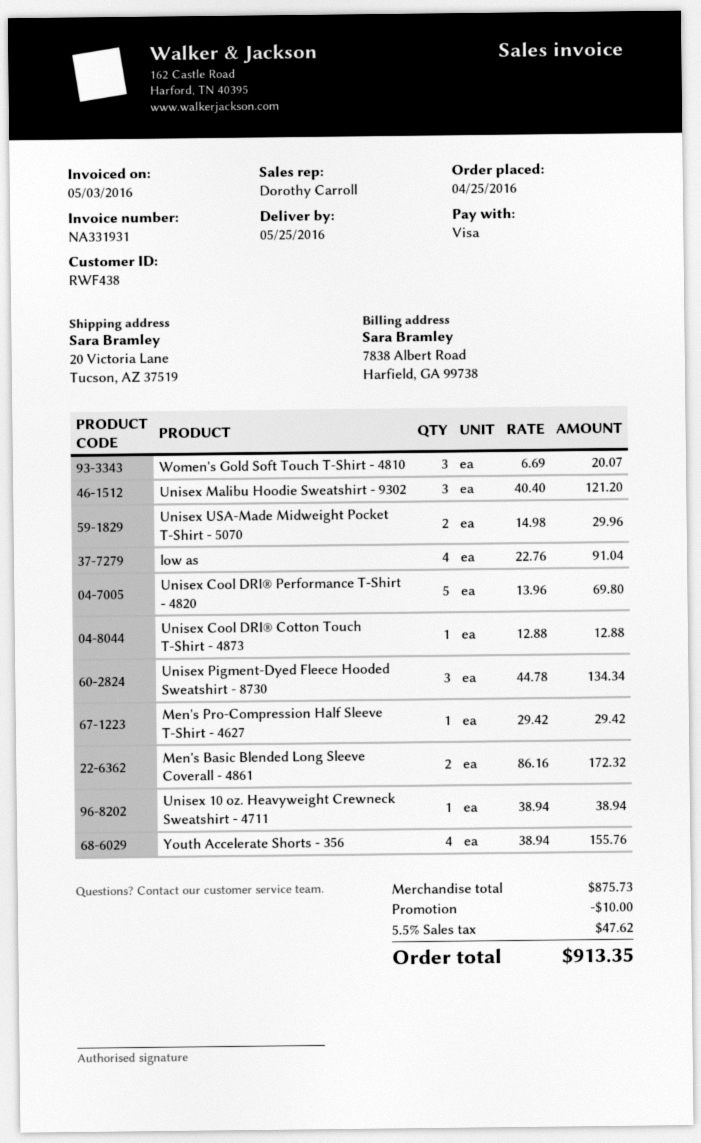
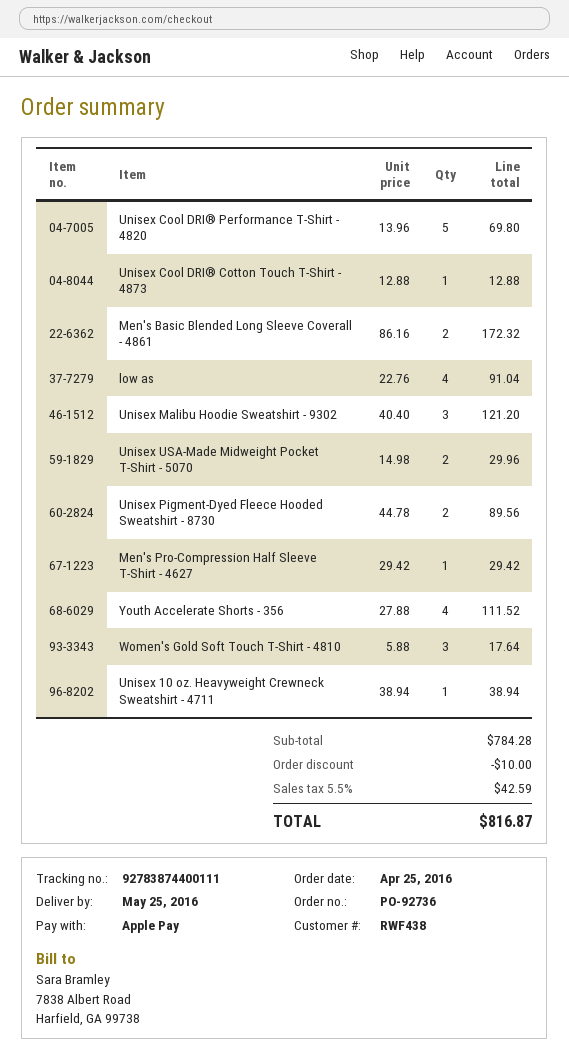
payment method: Visa -> Apple Pay
Women's Gold Soft Touch T-Shirt - 4810: 3 x 6.69 = 20.07 -> 3 x 5.88 = 17.64
Unisex Pigment-Dyed Fleece Hooded Sweatshirt - 8730: 3 x 44.78 = 134.34 -> 2 x 44.78 = 89.56
Youth Accelerate Shorts - 356: 4 x 38.94 = 155.76 -> 4 x 27.88 = 111.52
subtotal: 875.73 -> 784.28
tax: 5.5% = 47.62 -> 5.5% = 42.59
total: 913.35 -> 816.87

